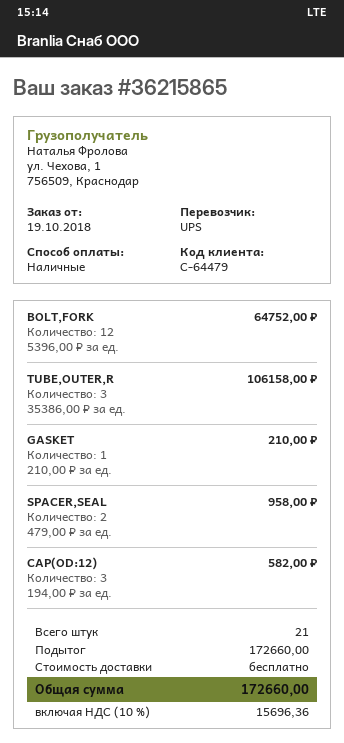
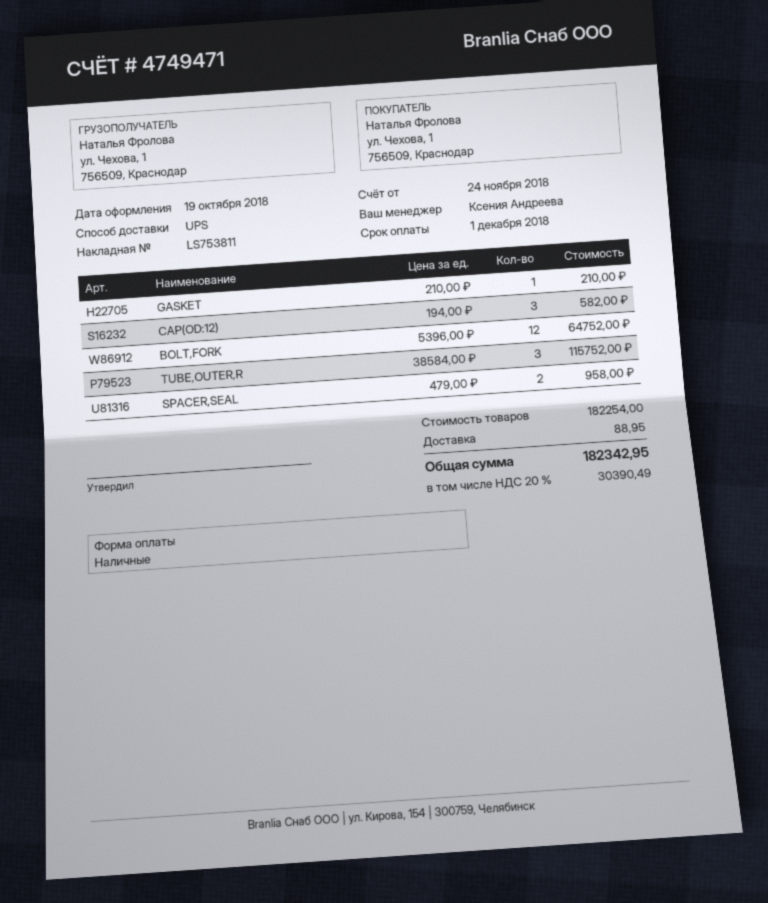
TUBE,OUTER,R: 3 x 35386.00 = 106158.00 -> 3 x 38584.00 = 115752.00
subtotal: 172660.00 -> 182254.00
shipping: 0.00 -> 88.95
tax: 10% = 15696.36 -> 20% = 30390.49
total: 172660.00 -> 182342.95

